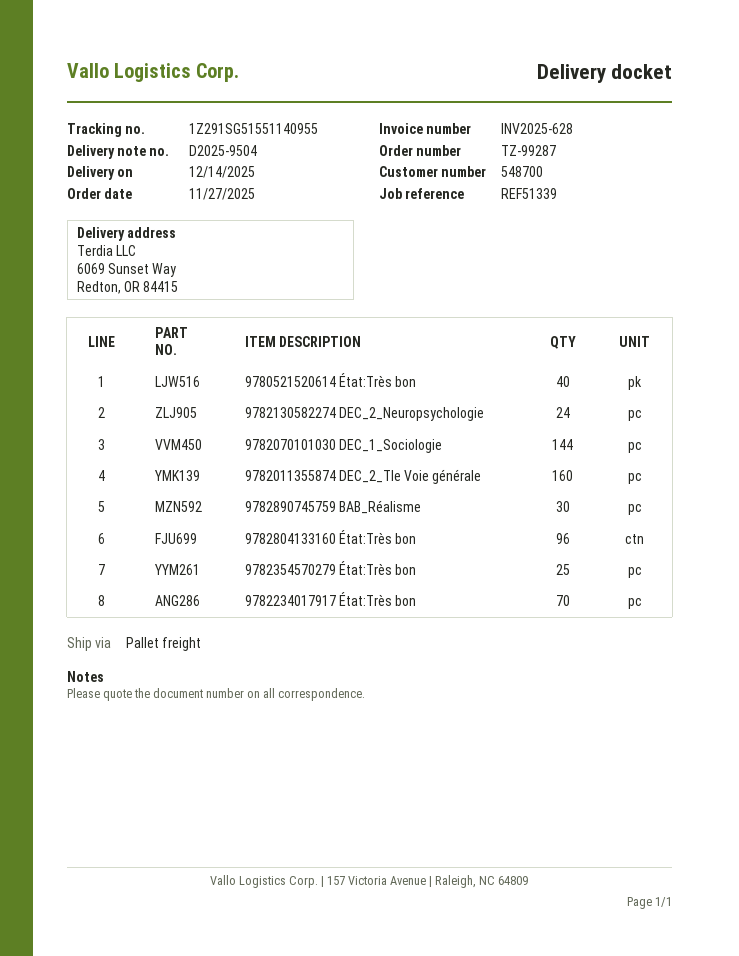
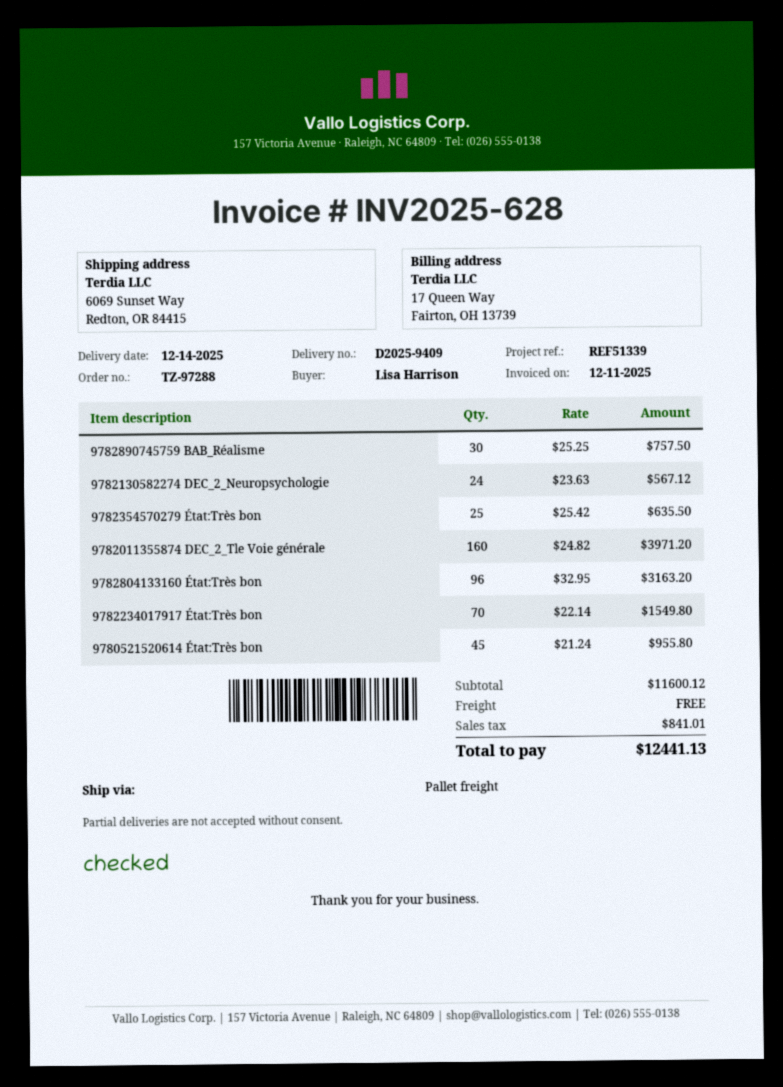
order number: TZ-99287 -> TZ-97288
delivery note number: D2025-9504 -> D2025-9409
9780521520614 État:Très bon: 40 -> 45
9782070101030 DEC_1_Sociologie: 144 -> none

